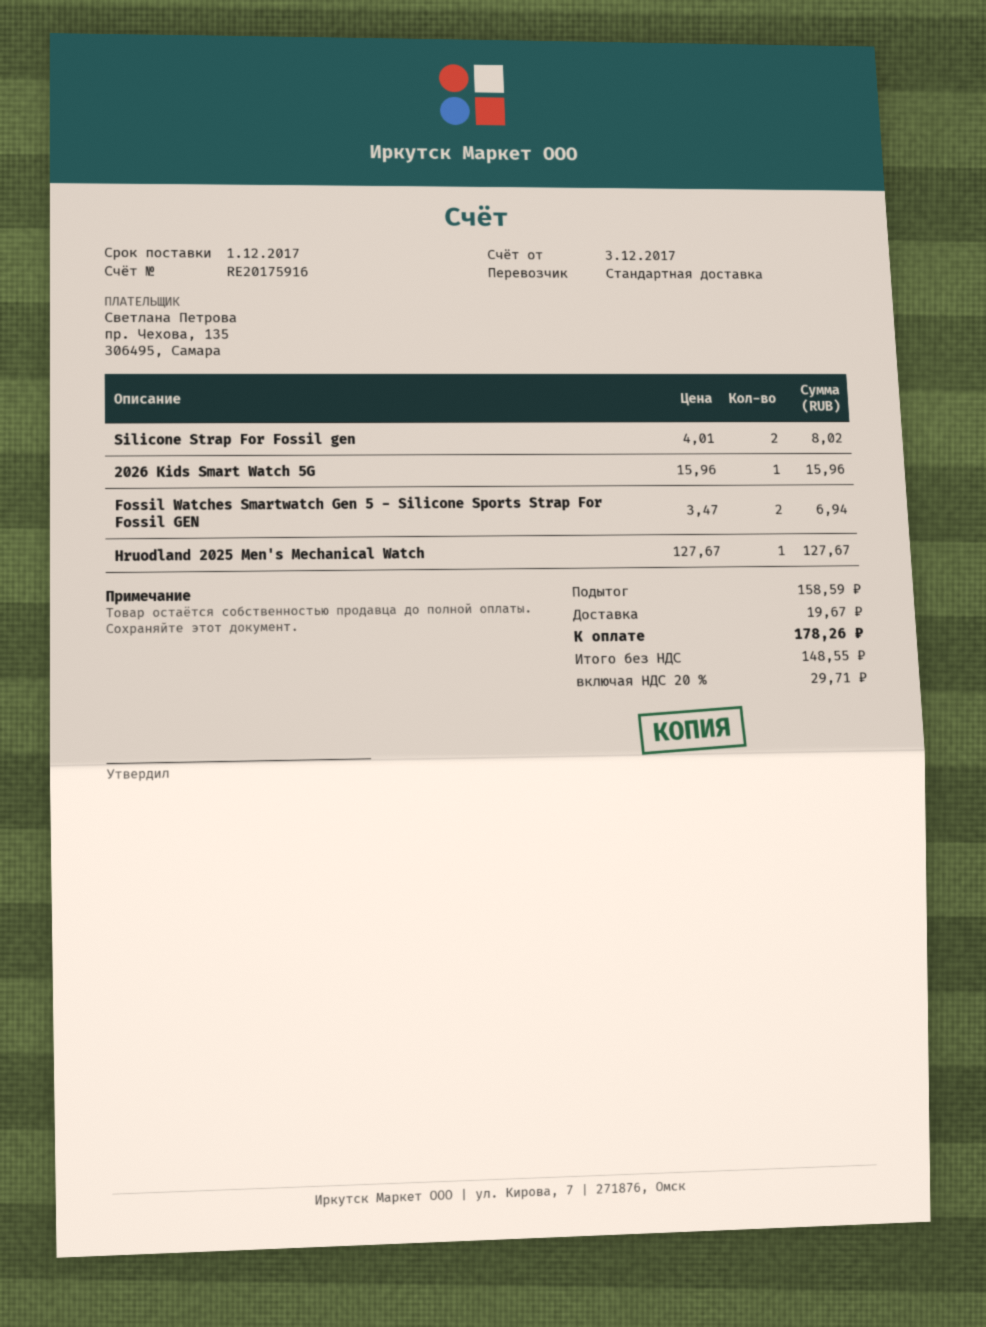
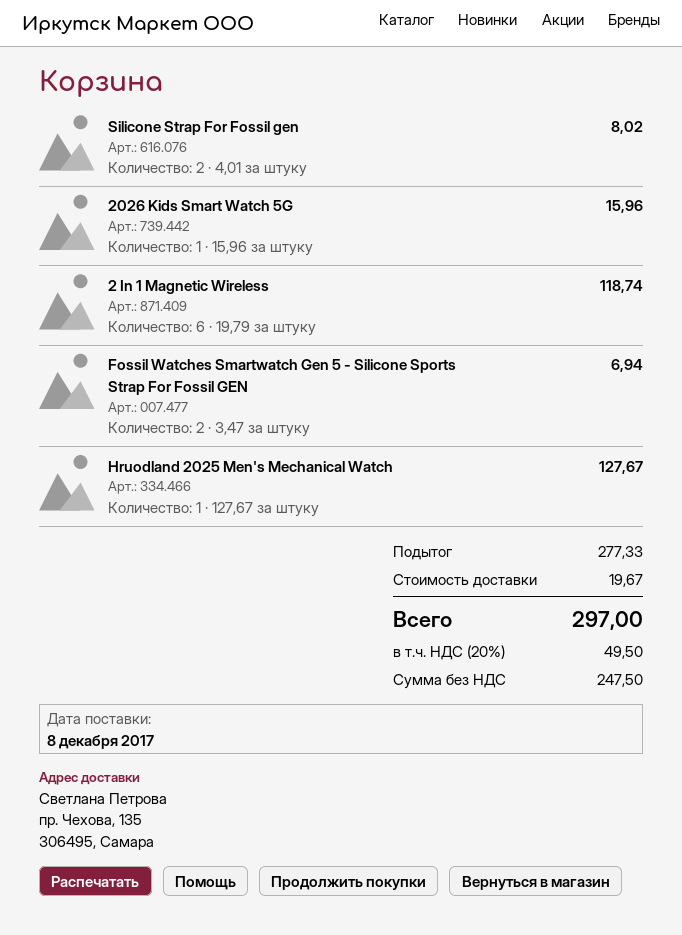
delivery date: 2017-12-01 -> 2017-12-08
2 In 1 Magnetic Wireless: none -> 6 x 19.79 = 118.74
subtotal: 158.59 -> 277.33
net: 148.55 -> 247.50
tax: 20% = 29.71 -> 20% = 49.50
total: 178.26 -> 297.00

